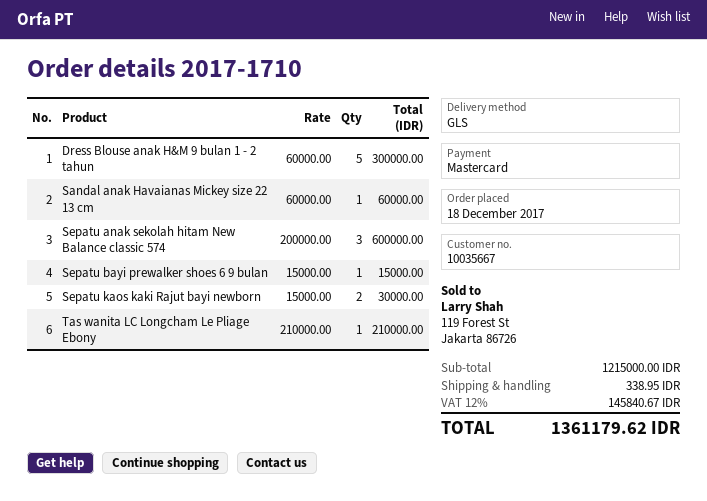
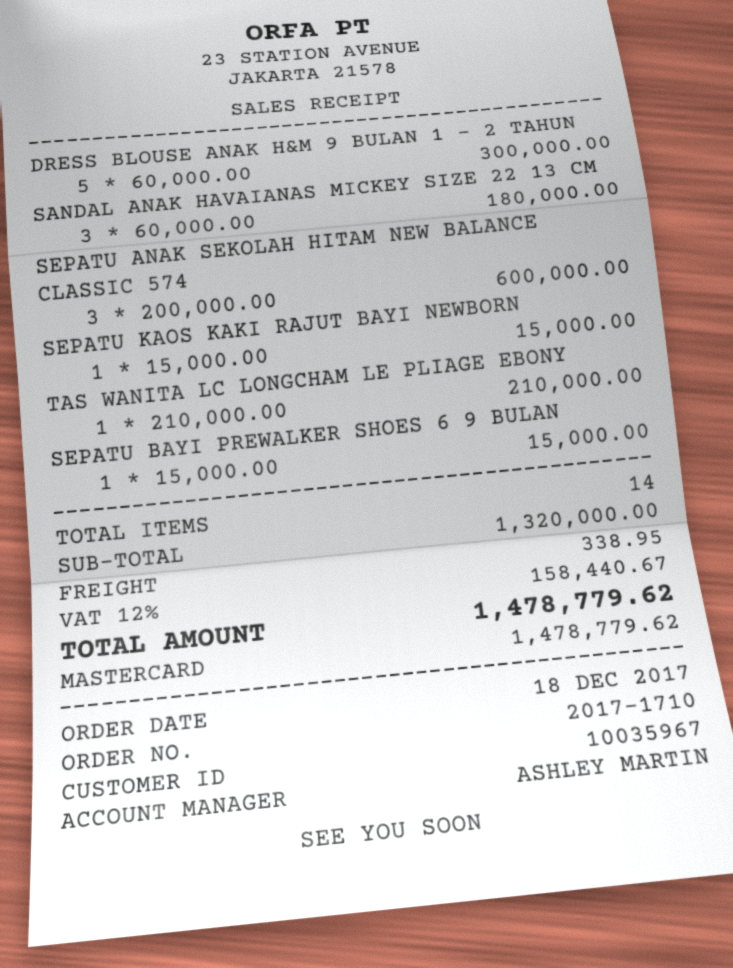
customer number: 10035667 -> 10035967
Sandal anak Havaianas Mickey size 22 13 cm: 1 x 60000.00 = 60000.00 -> 3 x 60000.00 = 180000.00
Sepatu kaos kaki Rajut bayi newborn: 2 x 15000.00 = 30000.00 -> 1 x 15000.00 = 15000.00
subtotal: 1215000.00 -> 1320000.00
tax: 12% = 145840.67 -> 12% = 158440.67
total: 1361179.62 -> 1478779.62

